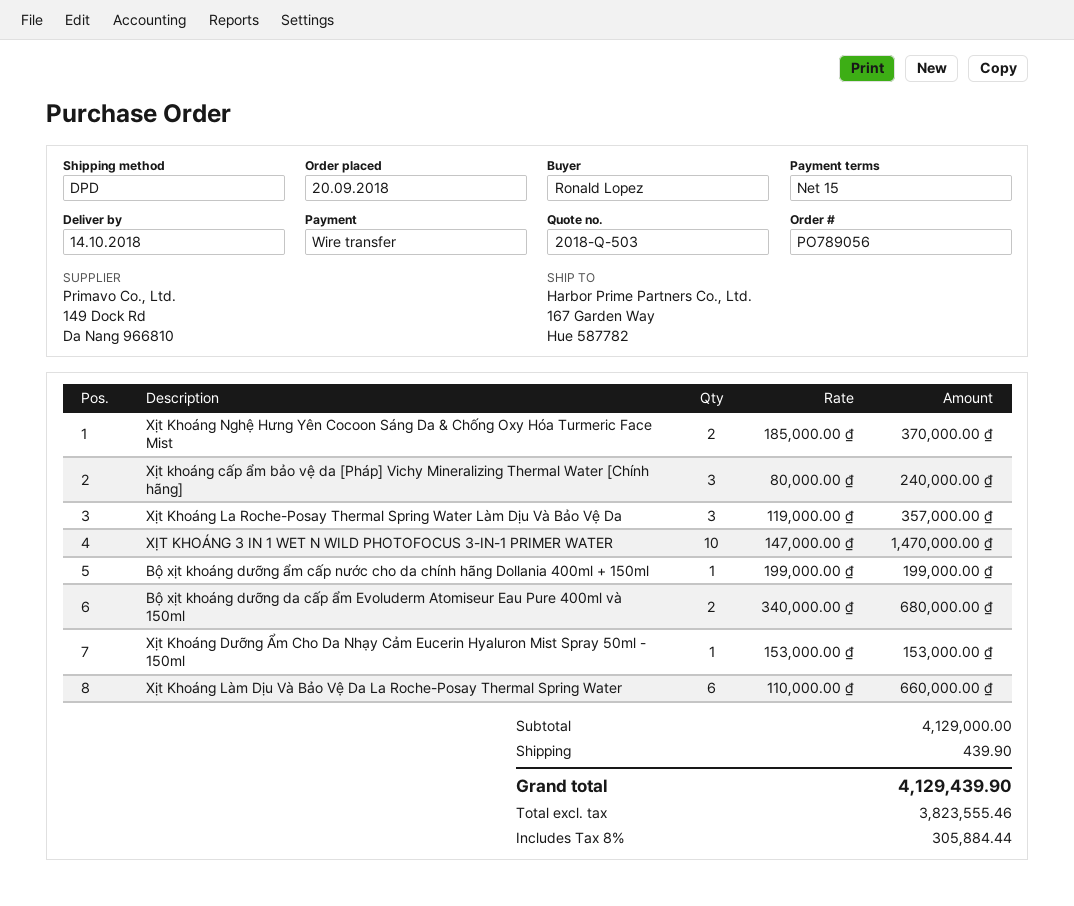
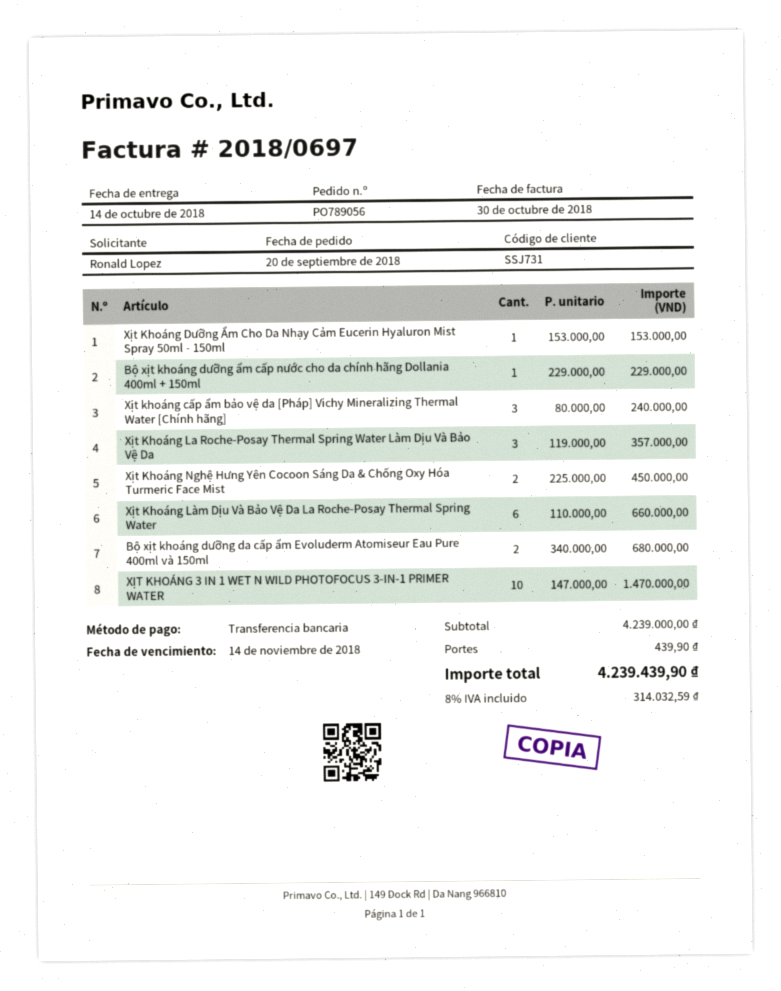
Xịt Khoáng Nghệ Hưng Yên Cocoon Sáng Da & Chống Oxy Hóa Turmeric Face Mist: 2 x 185000.00 = 370000.00 -> 2 x 225000.00 = 450000.00
Bộ xịt khoáng dưỡng ẩm cấp nước cho da chính hãng Dollania 400ml + 150ml: 1 x 199000.00 = 199000.00 -> 1 x 229000.00 = 229000.00
subtotal: 4129000.00 -> 4239000.00
tax: 8% = 305884.44 -> 8% = 314032.59
total: 4129439.90 -> 4239439.90

